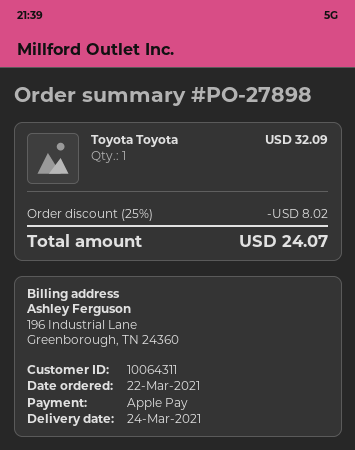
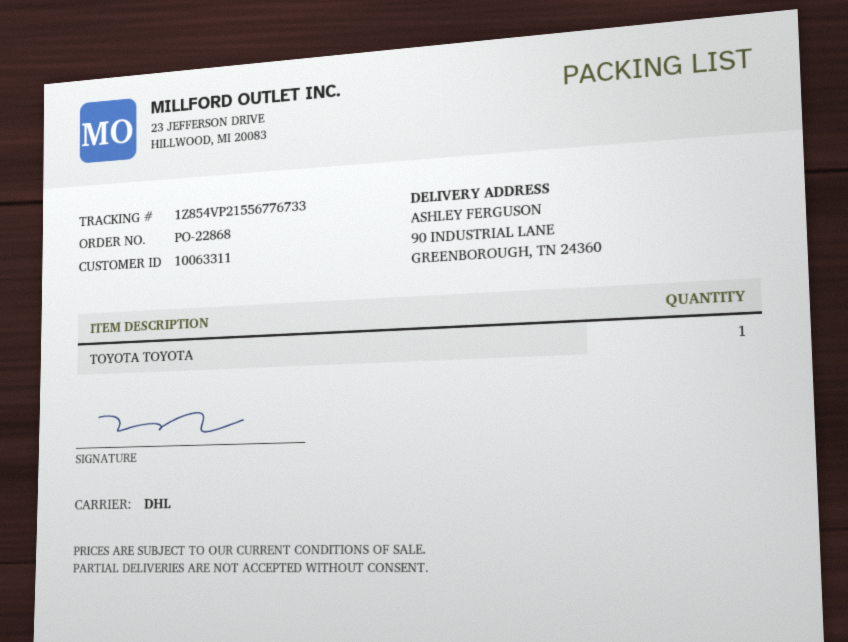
order number: PO-27898 -> PO-22868
customer number: 10064311 -> 10063311

